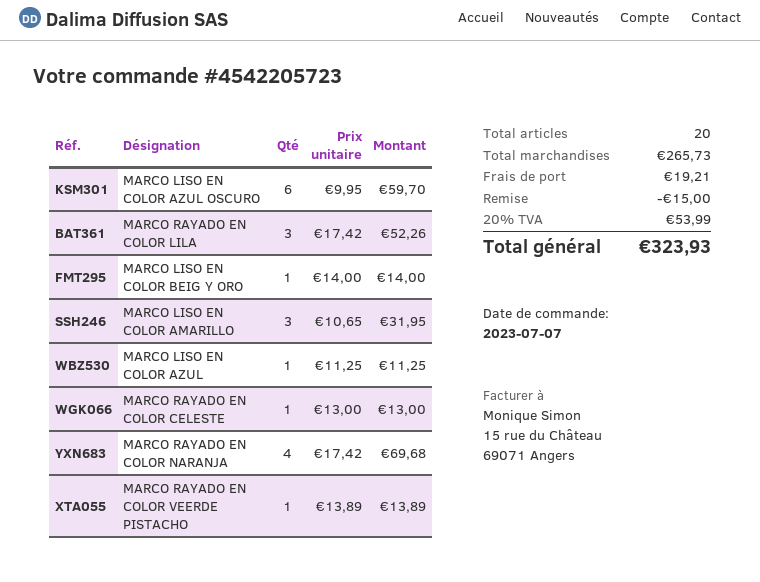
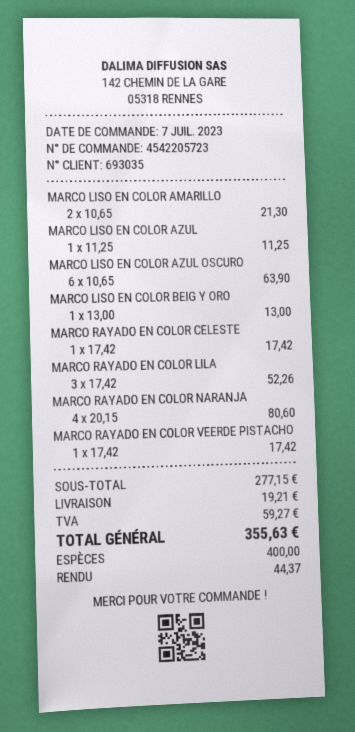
MARCO LISO EN COLOR AZUL OSCURO: 6 x 9.95 = 59.70 -> 6 x 10.65 = 63.90
MARCO LISO EN COLOR BEIG Y ORO: 1 x 14.00 = 14.00 -> 1 x 13.00 = 13.00
MARCO LISO EN COLOR AMARILLO: 3 x 10.65 = 31.95 -> 2 x 10.65 = 21.30
MARCO RAYADO EN COLOR CELESTE: 1 x 13.00 = 13.00 -> 1 x 17.42 = 17.42
MARCO RAYADO EN COLOR NARANJA: 4 x 17.42 = 69.68 -> 4 x 20.15 = 80.60
MARCO RAYADO EN COLOR VEERDE PISTACHO: 1 x 13.89 = 13.89 -> 1 x 17.42 = 17.42
subtotal: 265.73 -> 277.15
discount: 15.00 -> none
tax: 53.99 -> 59.27
total: 323.93 -> 355.63

